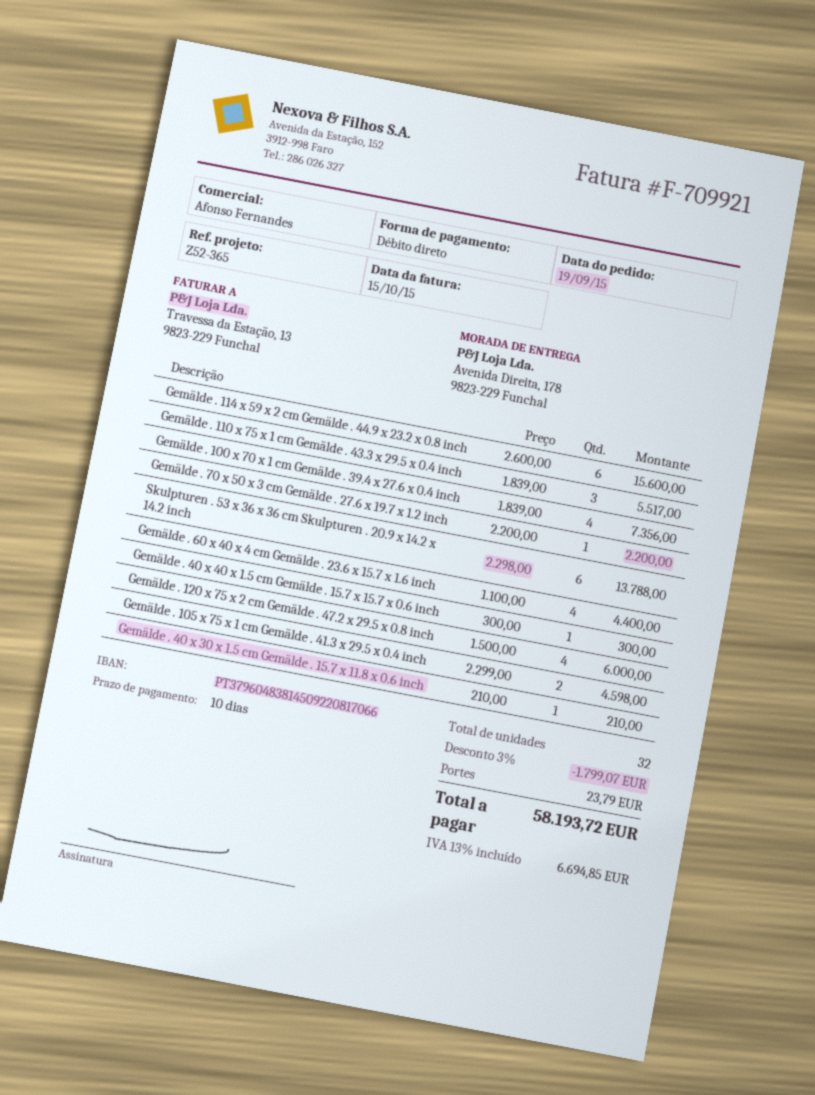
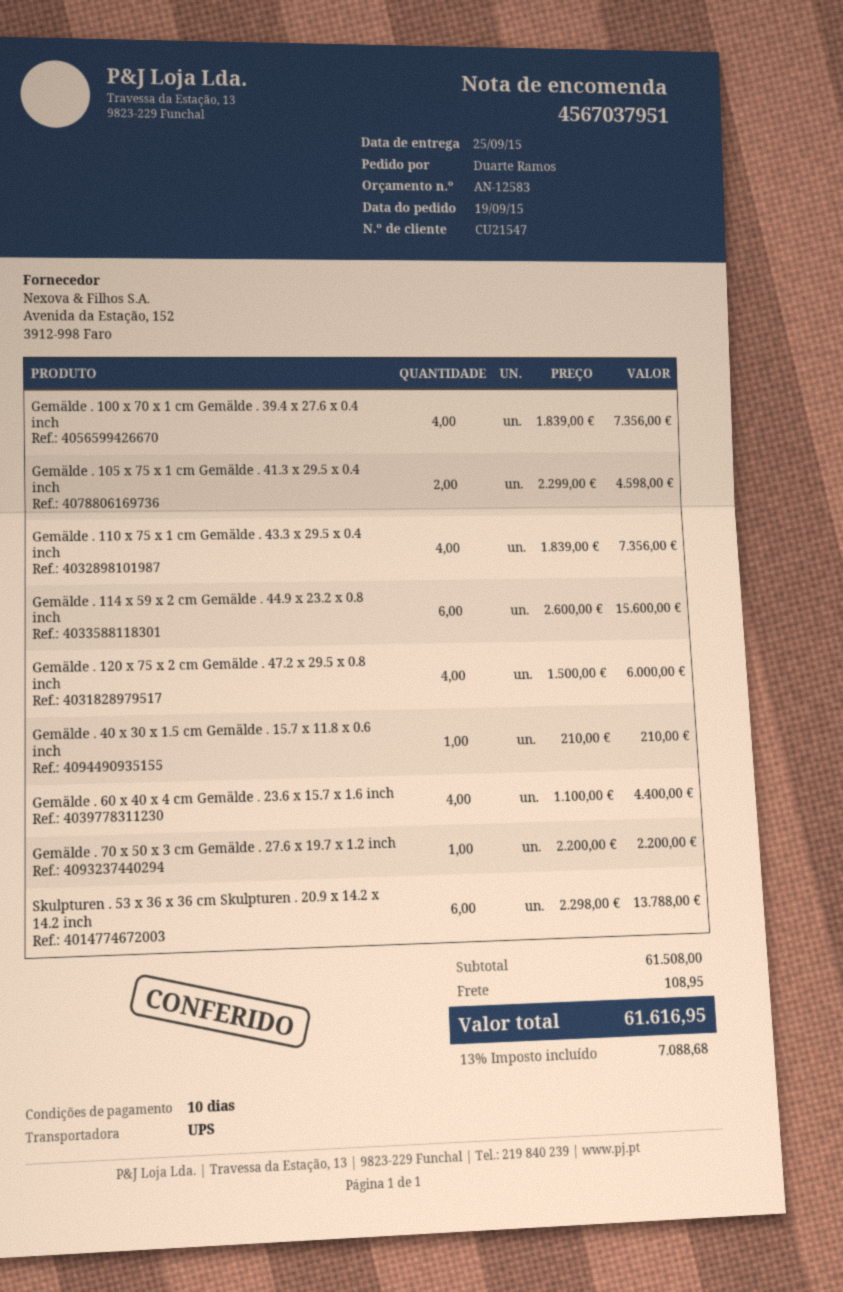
Gemälde . 110 x 75 x 1 cm Gemälde . 43.3 x 29.5 x 0.4 inch: 3 x 1839.00 = 5517.00 -> 4 x 1839.00 = 7356.00
Gemälde . 40 x 40 x 1.5 cm Gemälde . 15.7 x 15.7 x 0.6 inch: 1 x 300.00 = 300.00 -> none
discount: 3% = 1799.07 -> none
shipping: 23.79 -> 108.95
tax: 13% = 6694.85 -> 13% = 7088.68
total: 58193.72 -> 61616.95

